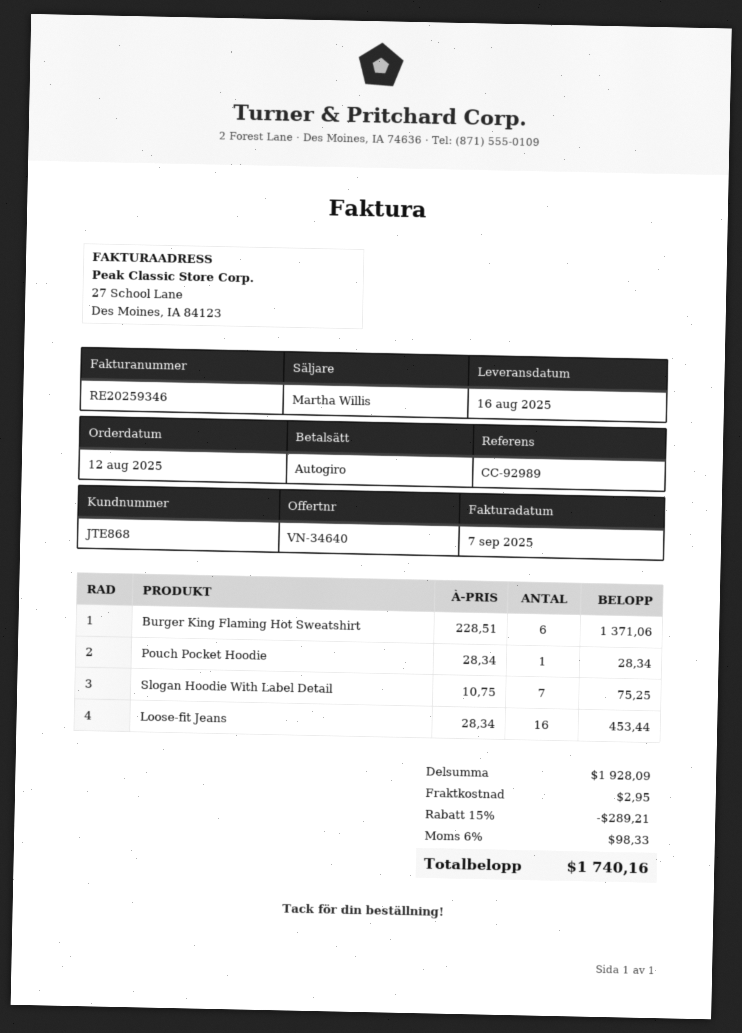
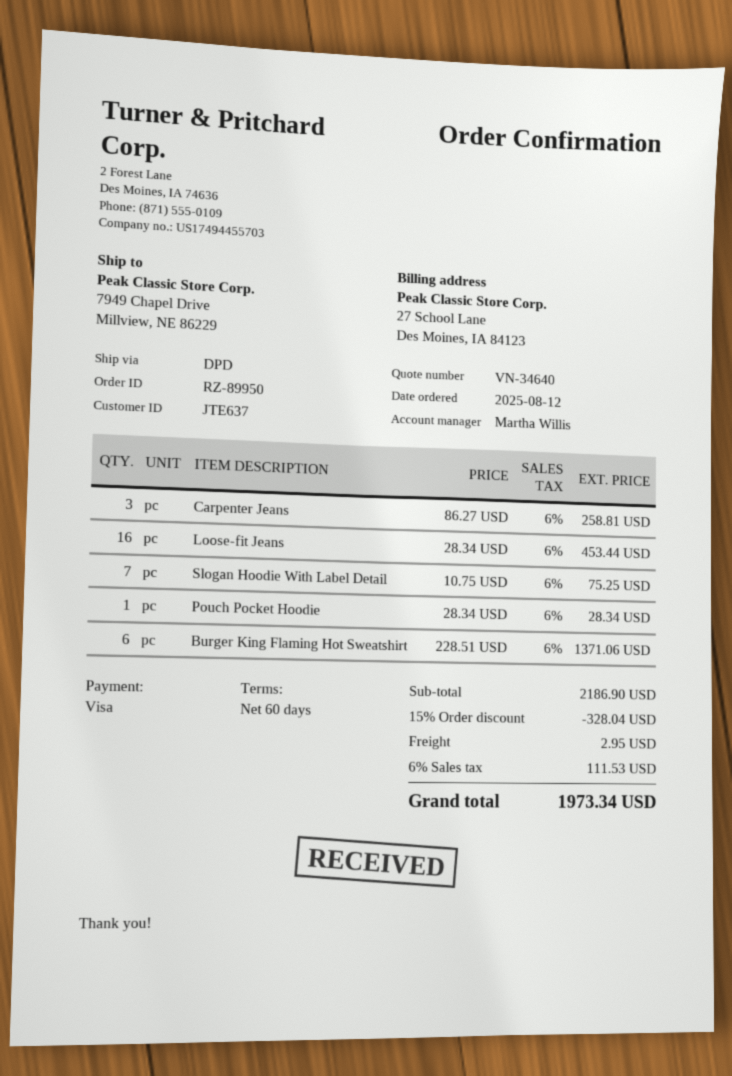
customer number: JTE868 -> JTE637
payment method: direct debit -> Visa
Carpenter Jeans: none -> 3 x 86.27 = 258.81
subtotal: 1928.09 -> 2186.90
discount: 15% = 289.21 -> 15% = 328.04
tax: 6% = 98.33 -> 6% = 111.53
total: 1740.16 -> 1973.34

